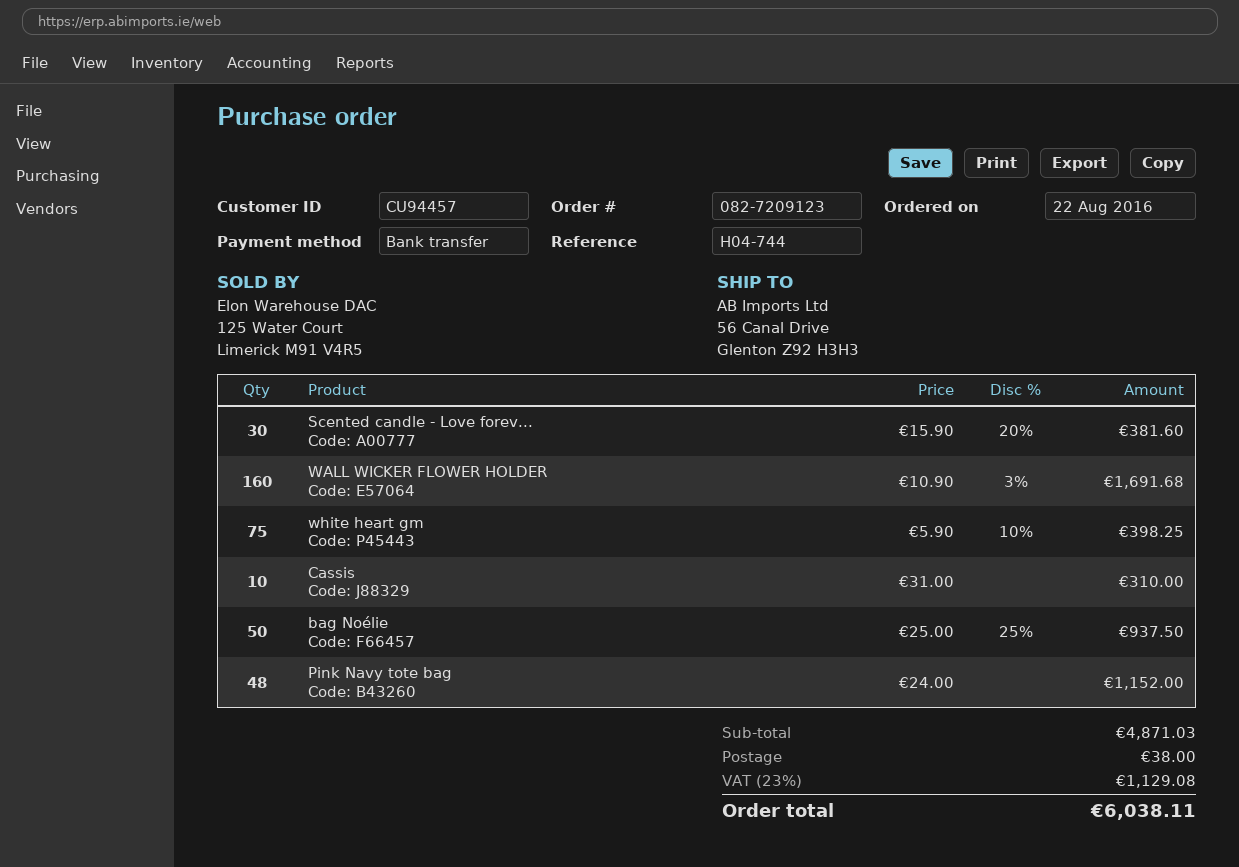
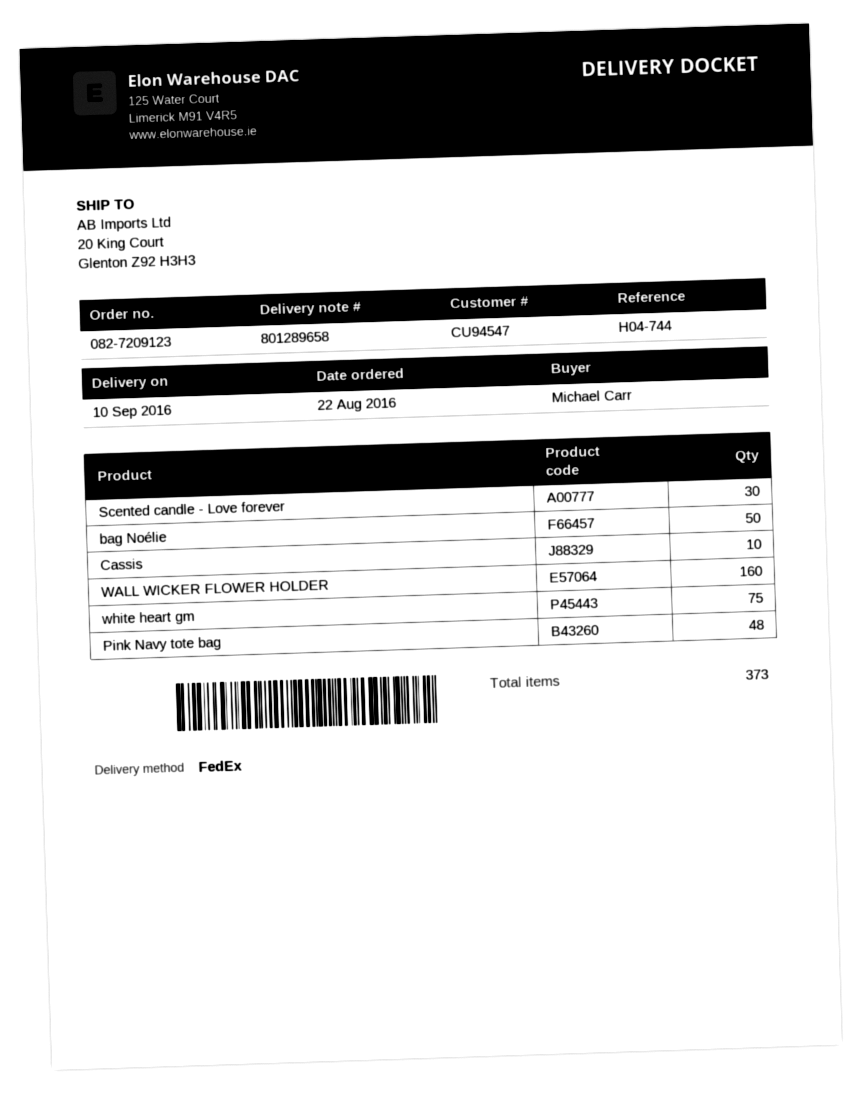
customer number: CU94457 -> CU94547
ship to: 56 Canal Drive, Glenton Z92 H3H3 -> 20 King Court, Glenton Z92 H3H3

